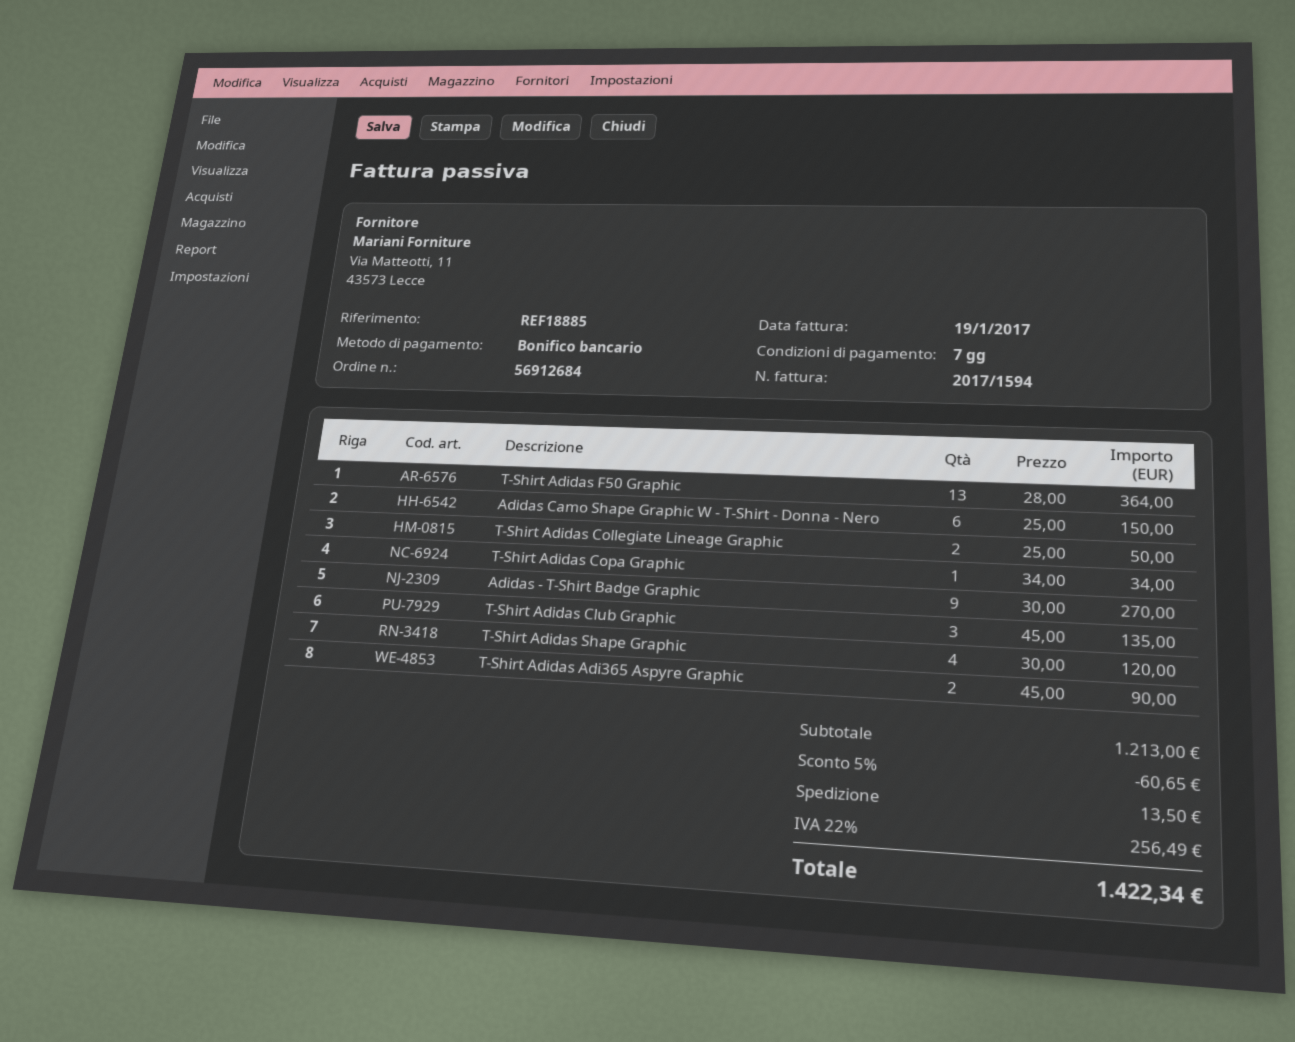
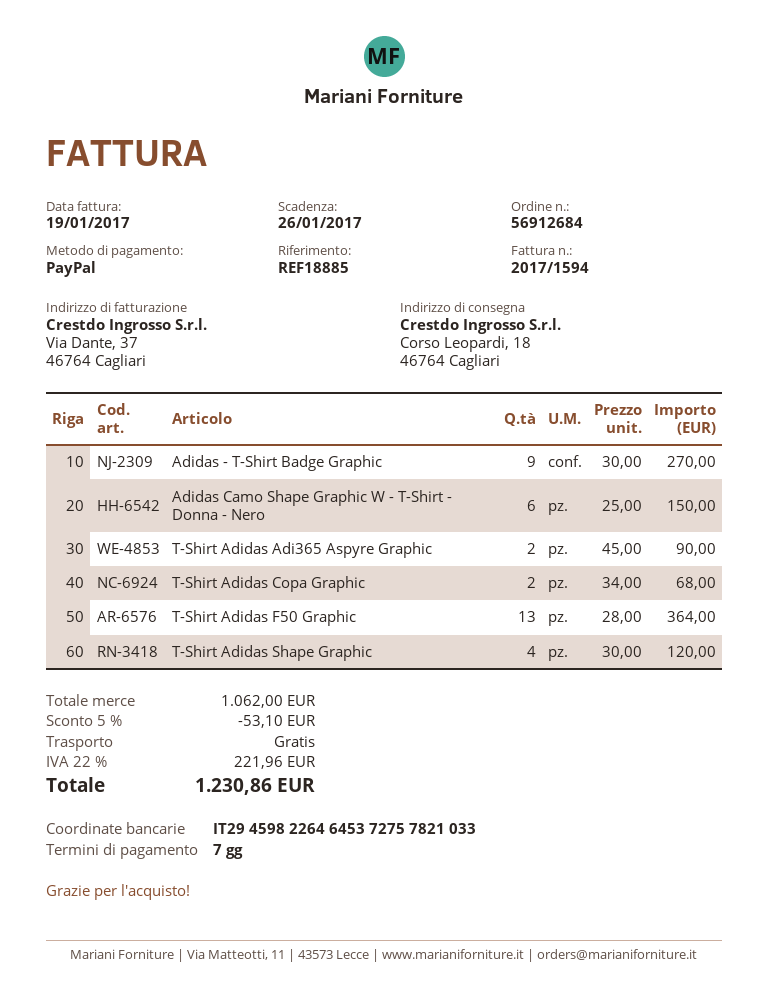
payment method: bank transfer -> PayPal
T-Shirt Adidas Collegiate Lineage Graphic: 2 x 25.00 = 50.00 -> none
T-Shirt Adidas Copa Graphic: 1 x 34.00 = 34.00 -> 2 x 34.00 = 68.00
T-Shirt Adidas Club Graphic: 3 x 45.00 = 135.00 -> none
subtotal: 1213.00 -> 1062.00
discount: 5% = 60.65 -> 5% = 53.10
shipping: 13.50 -> 0.00
tax: 22% = 256.49 -> 22% = 221.96
total: 1422.34 -> 1230.86

